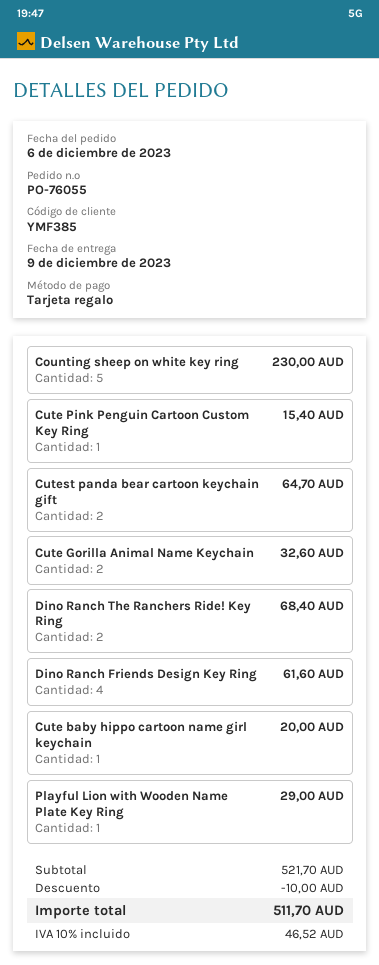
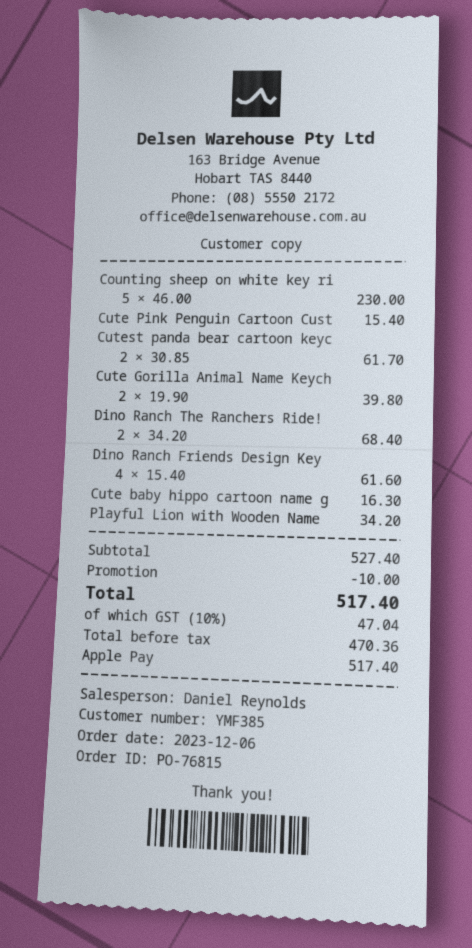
order number: PO-76055 -> PO-76815
payment method: gift card -> Apple Pay
Cutest panda bear cartoon keychain gift: 2 for 64.70 -> 2 for 61.70
Cute Gorilla Animal Name Keychain: 2 for 32.60 -> 2 for 39.80
Cute baby hippo cartoon name girl keychain: 1 for 20.00 -> 1 for 16.30
Playful Lion with Wooden Name Plate Key Ring: 1 for 29.00 -> 1 for 34.20
subtotal: 521.70 -> 527.40
tax: 10% = 46.52 -> 10% = 47.04
total: 511.70 -> 517.40

